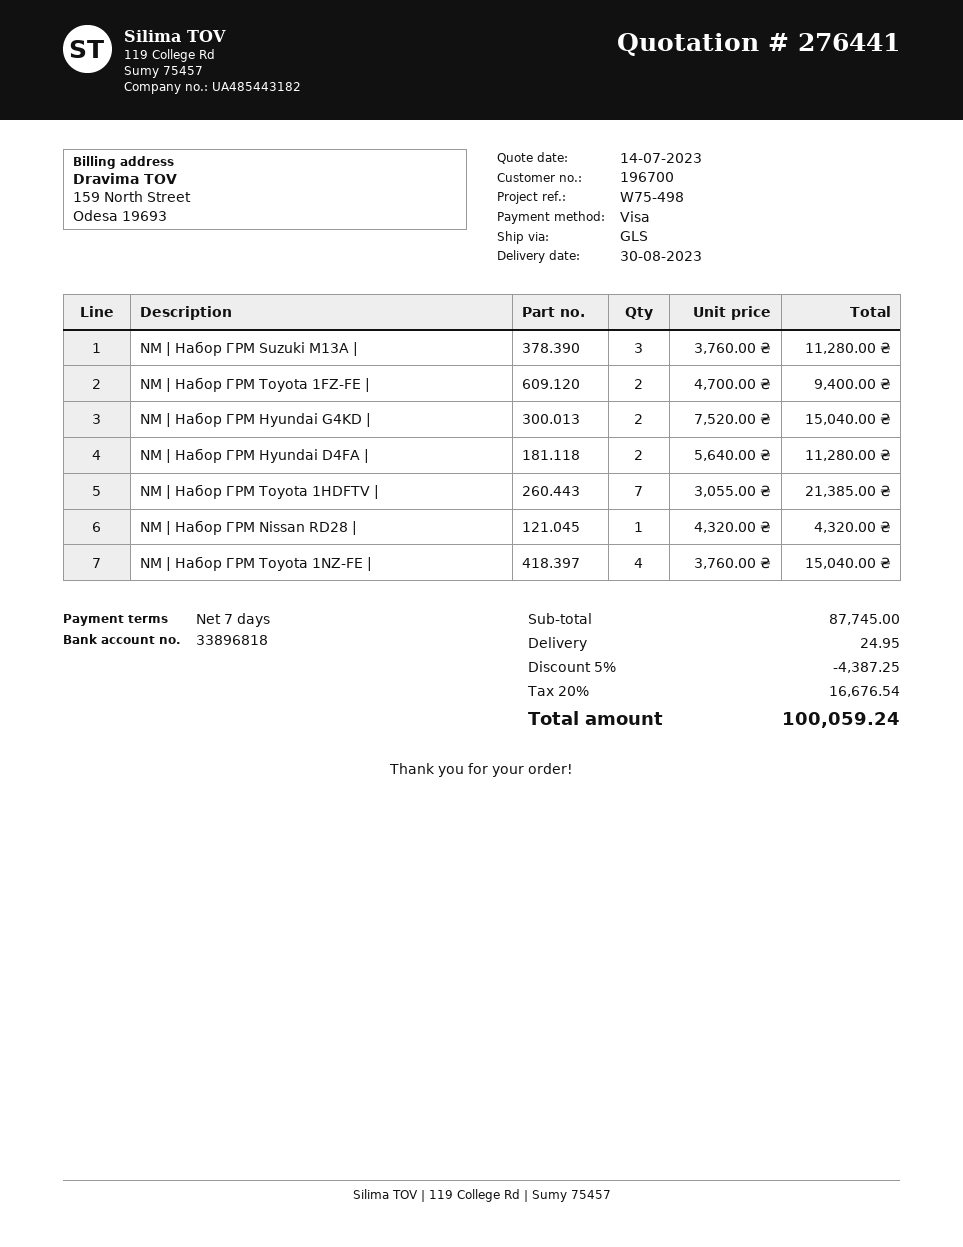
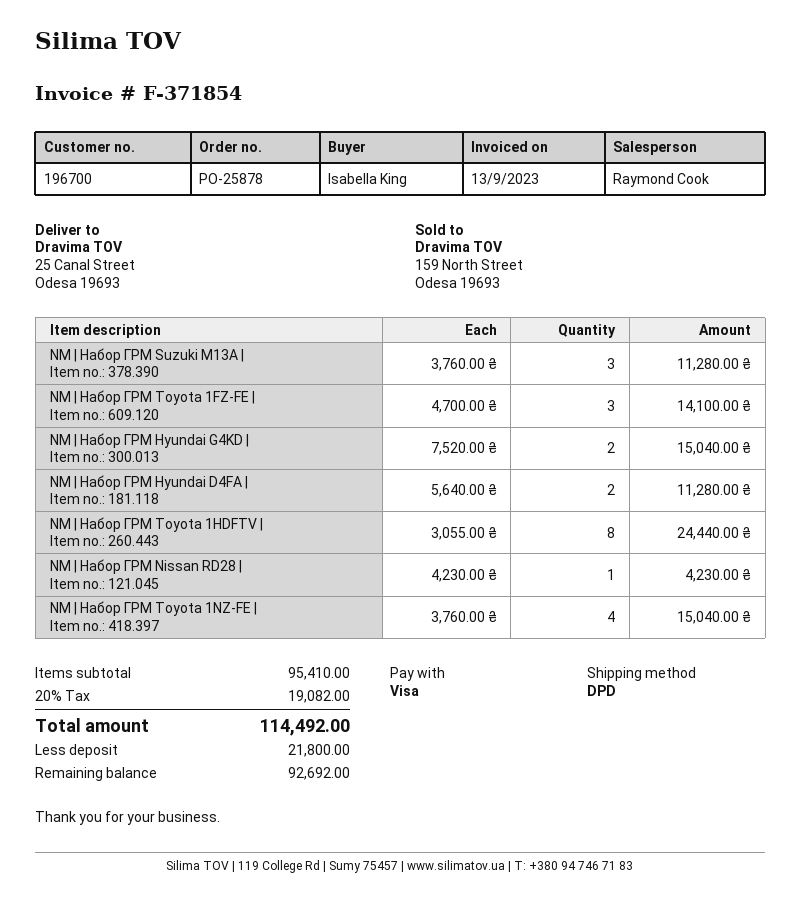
shipping method: GLS -> DPD
NM | Набор ГРМ Toyota 1FZ-FE |: 2 x 4700.00 = 9400.00 -> 3 x 4700.00 = 14100.00
NM | Набор ГРМ Toyota 1HDFTV |: 7 x 3055.00 = 21385.00 -> 8 x 3055.00 = 24440.00
NM | Набор ГРМ Nissan RD28 |: 1 x 4320.00 = 4320.00 -> 1 x 4230.00 = 4230.00
subtotal: 87745.00 -> 95410.00
discount: 5% = 4387.25 -> none
shipping: 24.95 -> none
tax: 20% = 16676.54 -> 20% = 19082.00
total: 100059.24 -> 114492.00

